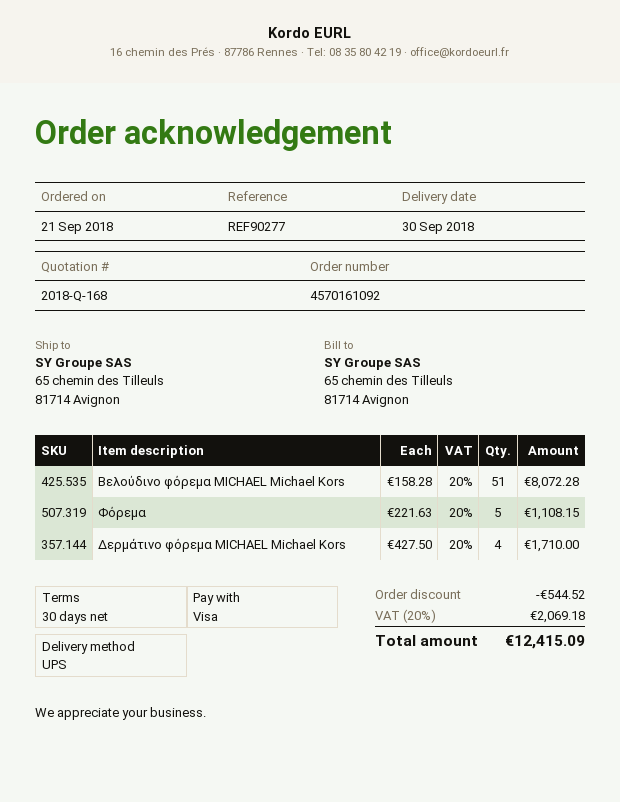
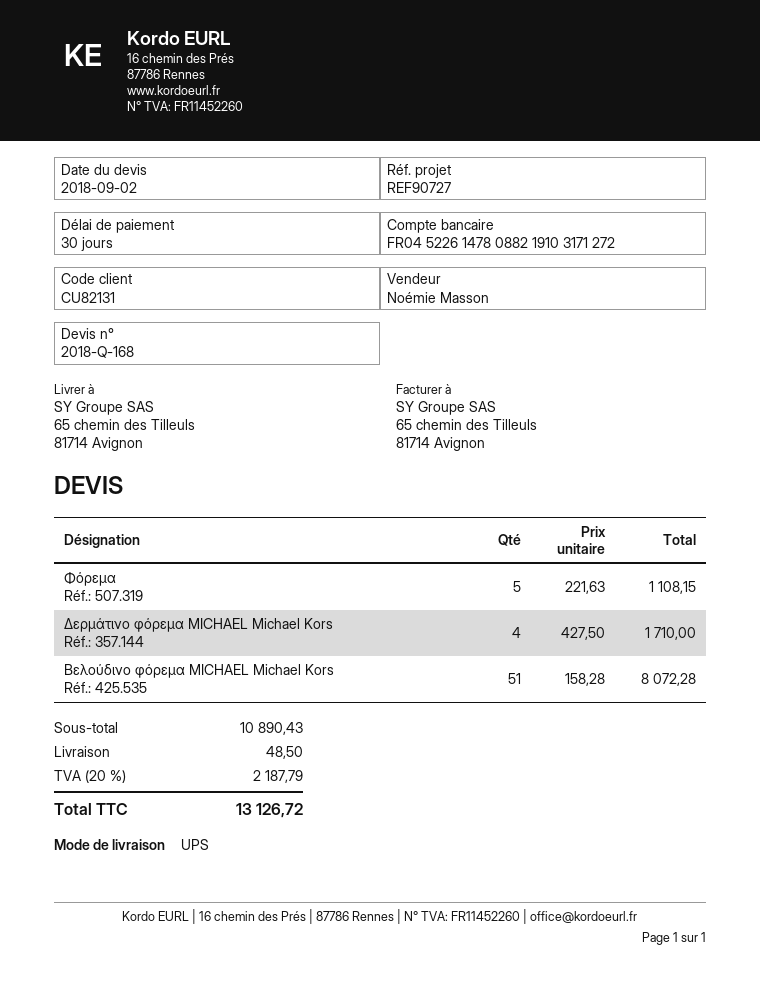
reference: REF90277 -> REF90727
discount: 544.52 -> none
shipping: none -> 48.50
tax: 20% = 2069.18 -> 20% = 2187.79
total: 12415.09 -> 13126.72

